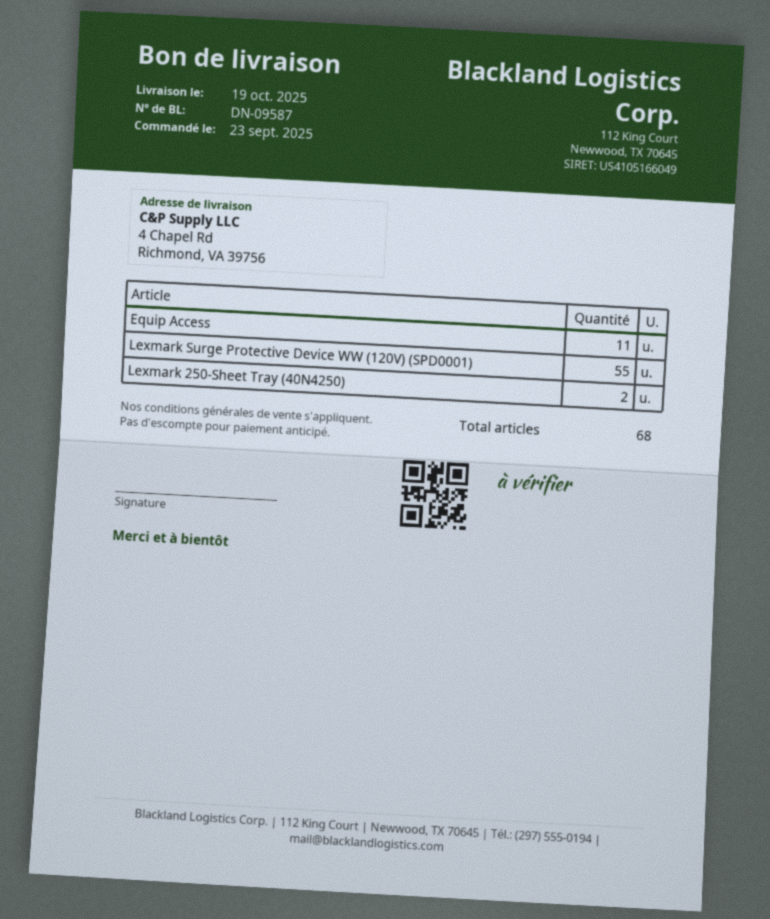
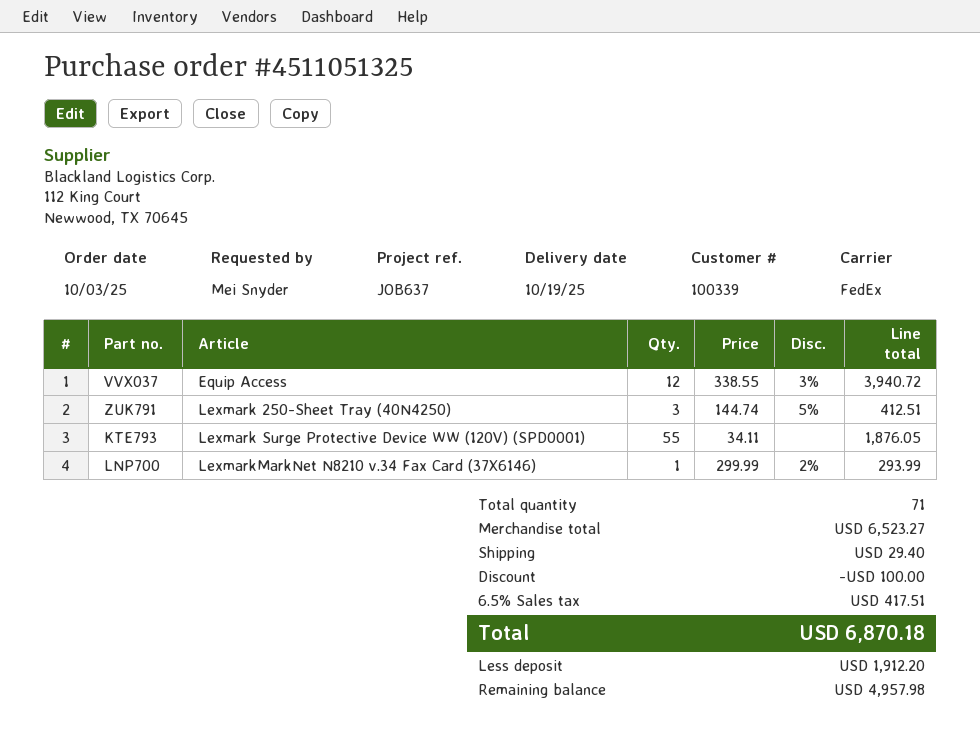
order date: 2025-09-23 -> 2025-10-03
Equip Access: 11 -> 12
Lexmark 250-Sheet Tray (40N4250): 2 -> 3
LexmarkMarkNet N8210 v.34 Fax Card (37X6146): none -> 1
total quantity: 68 -> 71

